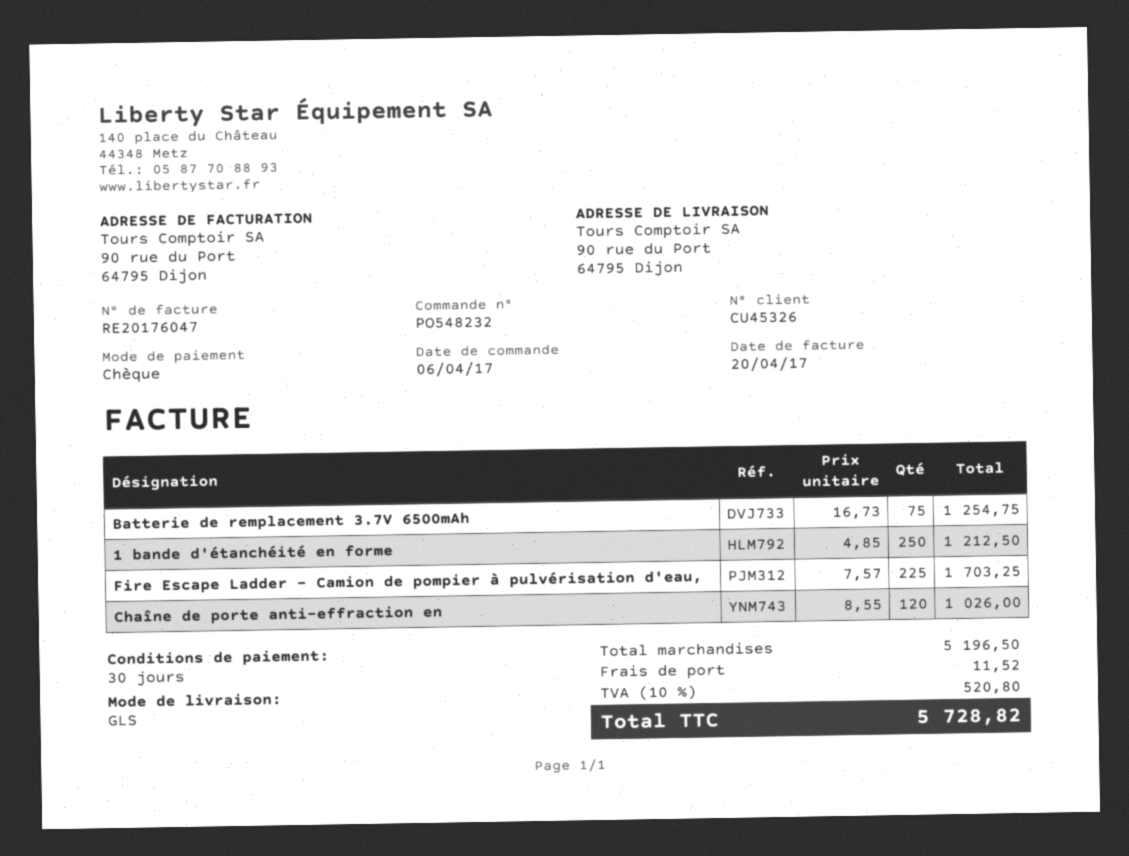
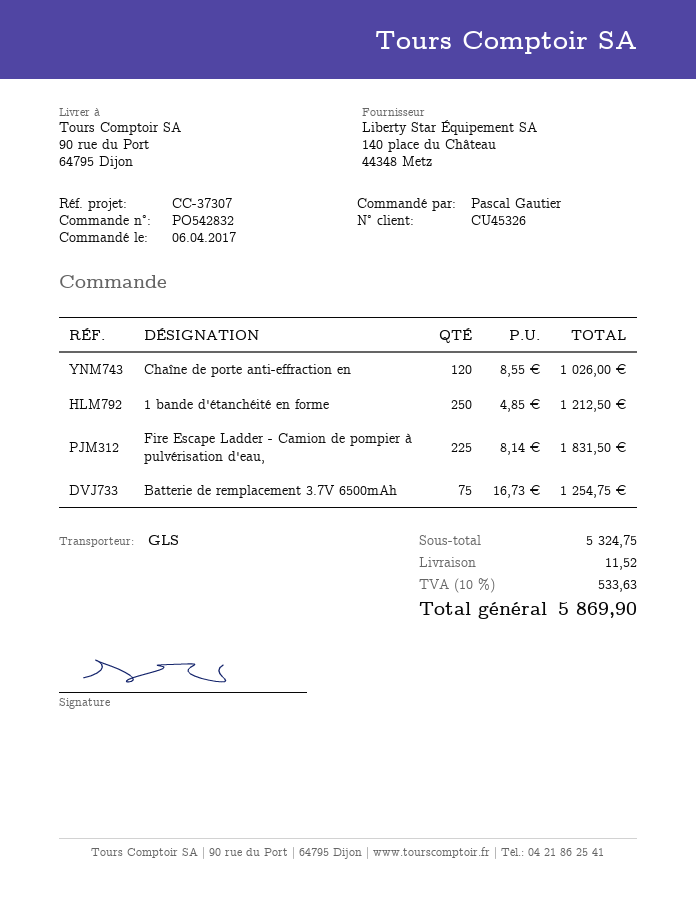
order number: PO548232 -> PO542832
Fire Escape Ladder - Camion de pompier à pulvérisation d'eau,: 225 x 7.57 = 1703.25 -> 225 x 8.14 = 1831.50
subtotal: 5196.50 -> 5324.75
tax: 10% = 520.80 -> 10% = 533.63
total: 5728.82 -> 5869.90

